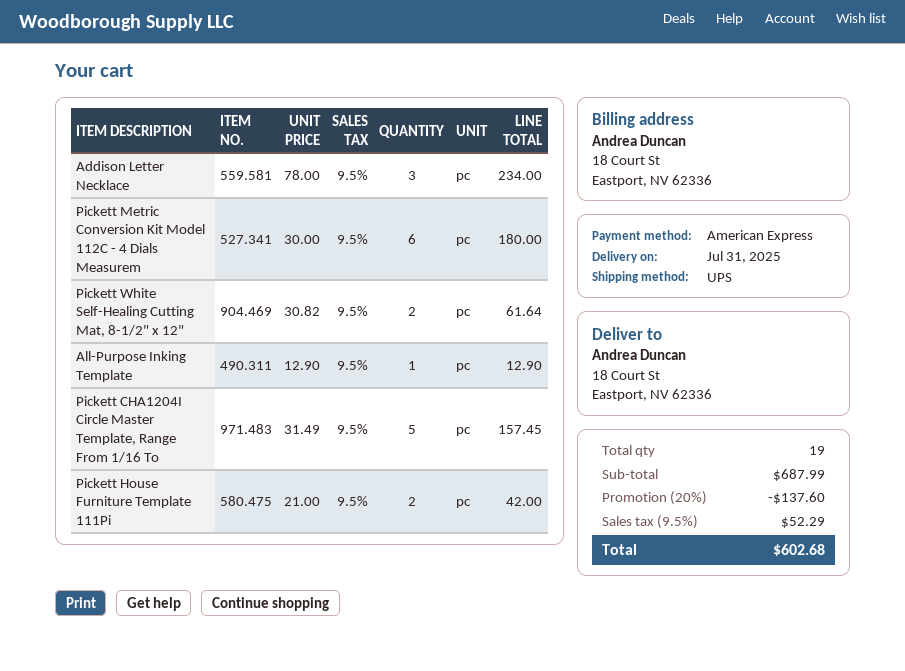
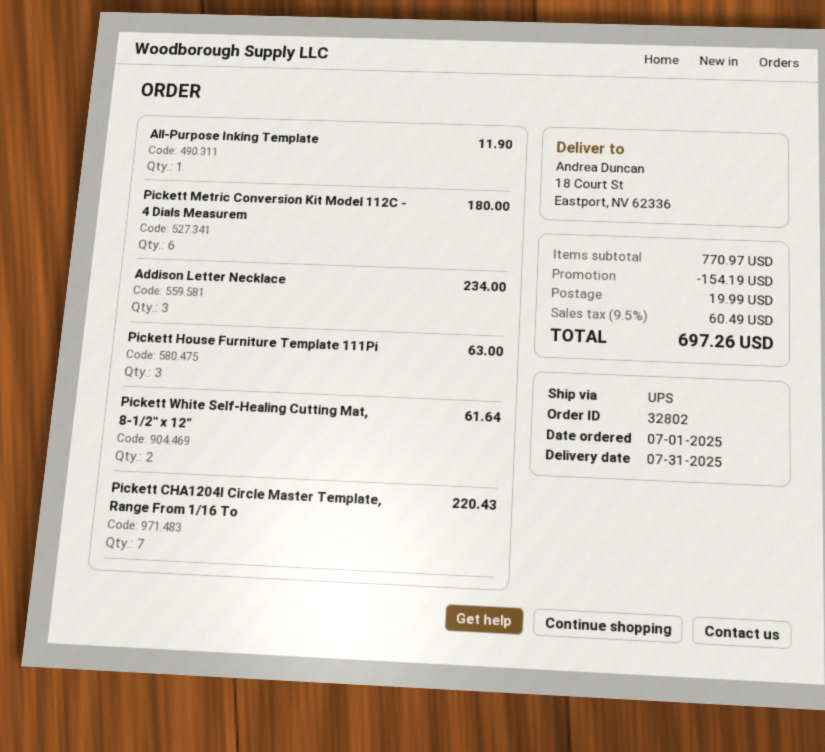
All-Purpose Inking Template: 1 for 12.90 -> 1 for 11.90
Pickett CHA1204I Circle Master Template, Range From 1/16 To: 5 for 157.45 -> 7 for 220.43
Pickett House Furniture Template 111Pi: 2 for 42.00 -> 3 for 63.00
subtotal: 687.99 -> 770.97
discount: 137.60 -> 154.19
shipping: none -> 19.99
tax: 9.5% = 52.29 -> 9.5% = 60.49
total: 602.68 -> 697.26

